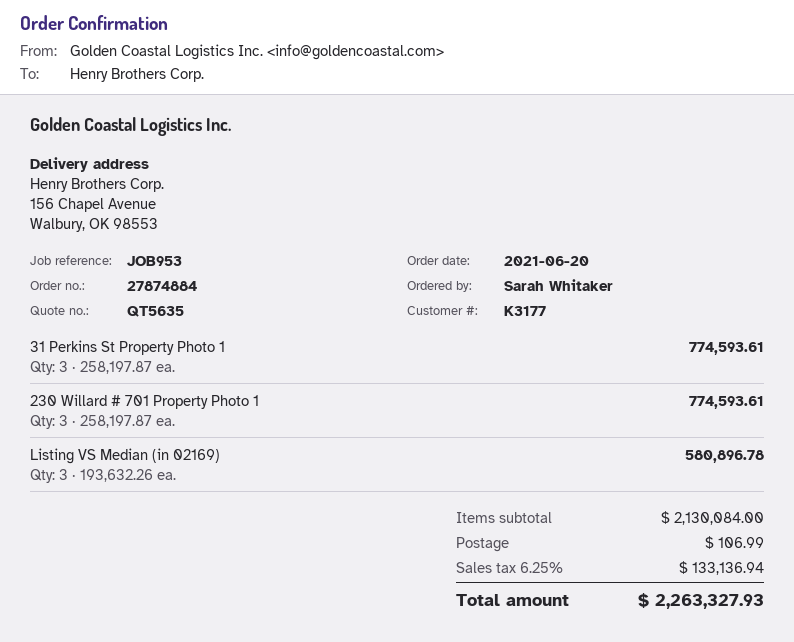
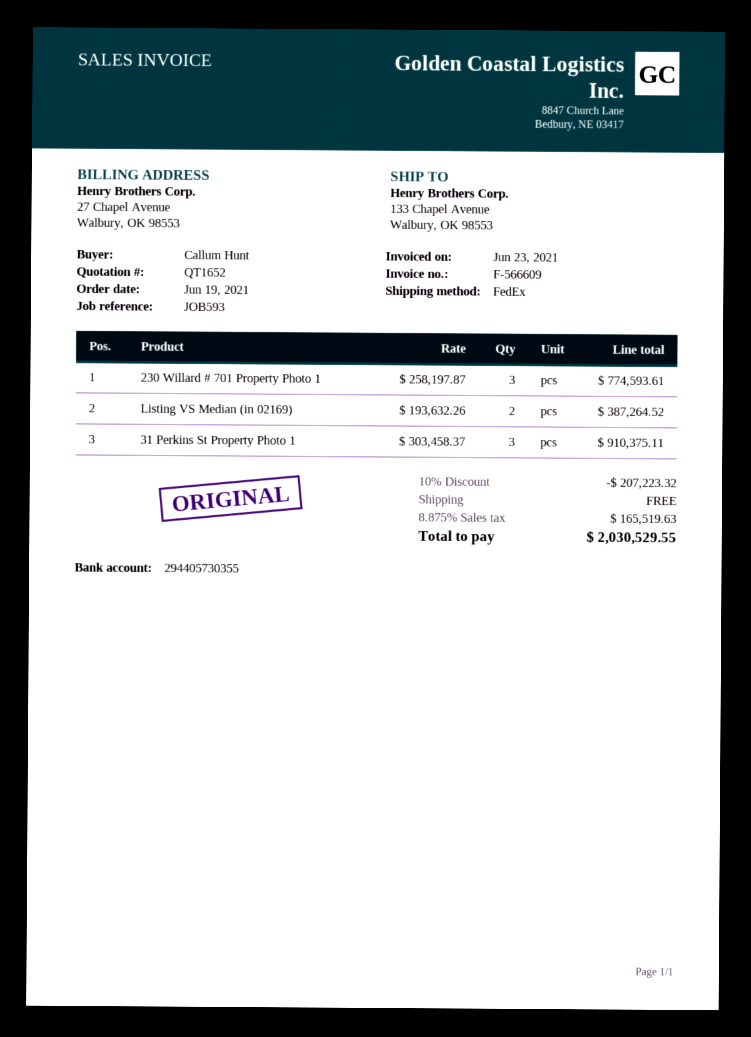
quote number: QT5635 -> QT1652
order date: 2021-06-20 -> 2021-06-19
reference: JOB953 -> JOB593
ordered by: Sarah Whitaker -> Callum Hunt
ship to: 156 Chapel Avenue, Walbury, OK 98553 -> 133 Chapel Avenue, Walbury, OK 98553
31 Perkins St Property Photo 1: 3 x 258197.87 = 774593.61 -> 3 x 303458.37 = 910375.11
Listing VS Median (in 02169): 3 x 193632.26 = 580896.78 -> 2 x 193632.26 = 387264.52
discount: none -> 10% = 207223.32
shipping: 106.99 -> 0.00
tax: 6.25% = 133136.94 -> 8.875% = 165519.63
total: 2263327.93 -> 2030529.55

